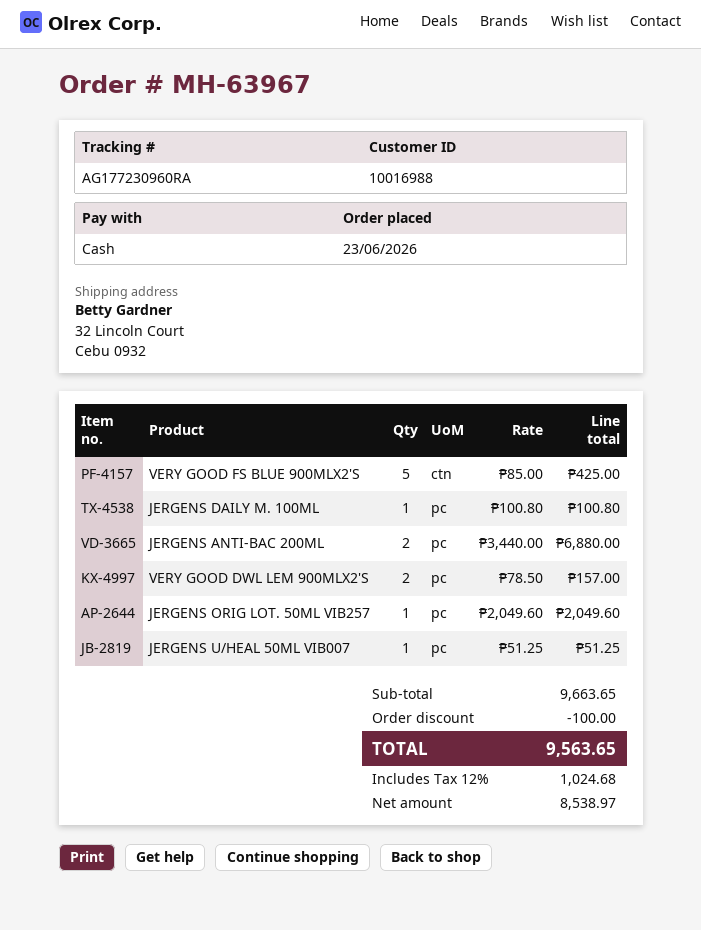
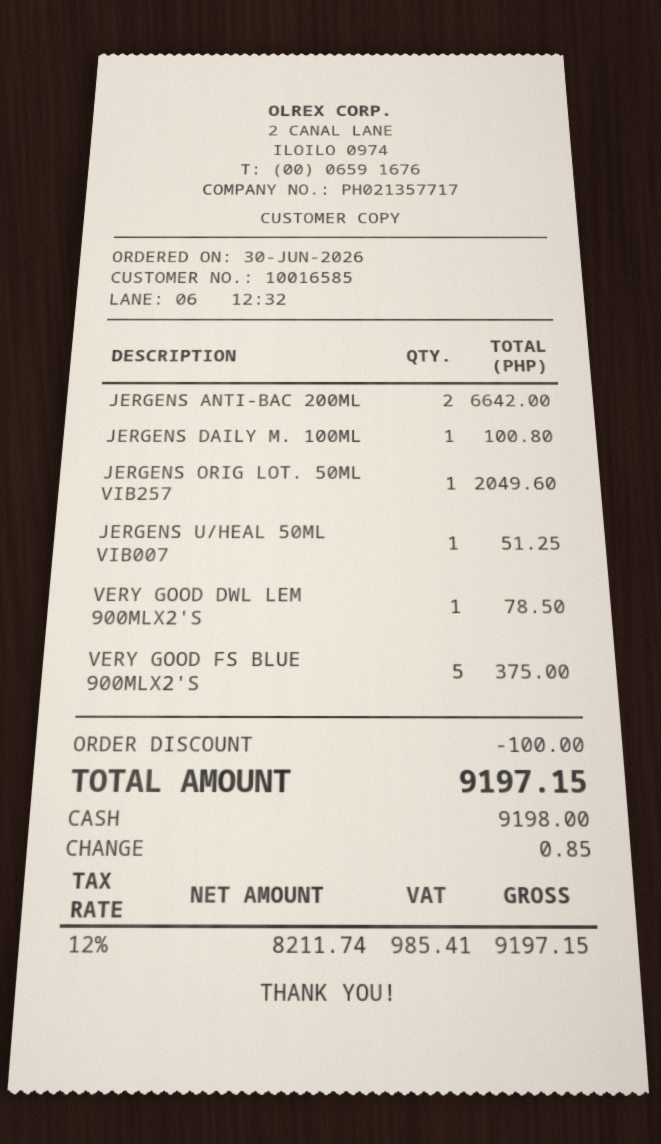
order date: 2026-06-23 -> 2026-06-30
customer number: 10016988 -> 10016585
VERY GOOD FS BLUE 900MLX2'S: 5 for 425.00 -> 5 for 375.00
JERGENS ANTI-BAC 200ML: 2 for 6880.00 -> 2 for 6642.00
VERY GOOD DWL LEM 900MLX2'S: 2 for 157.00 -> 1 for 78.50
net: 8538.97 -> 8211.74
tax: 12% = 1024.68 -> 12% = 985.41
total: 9563.65 -> 9197.15

